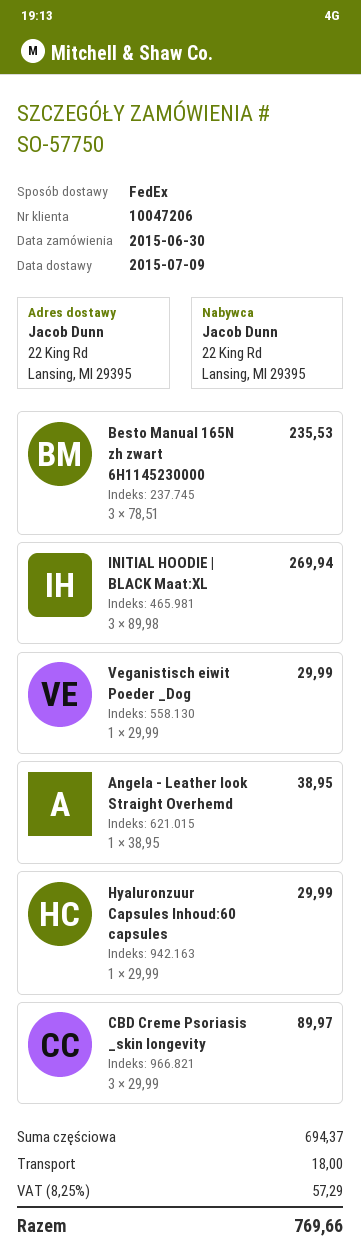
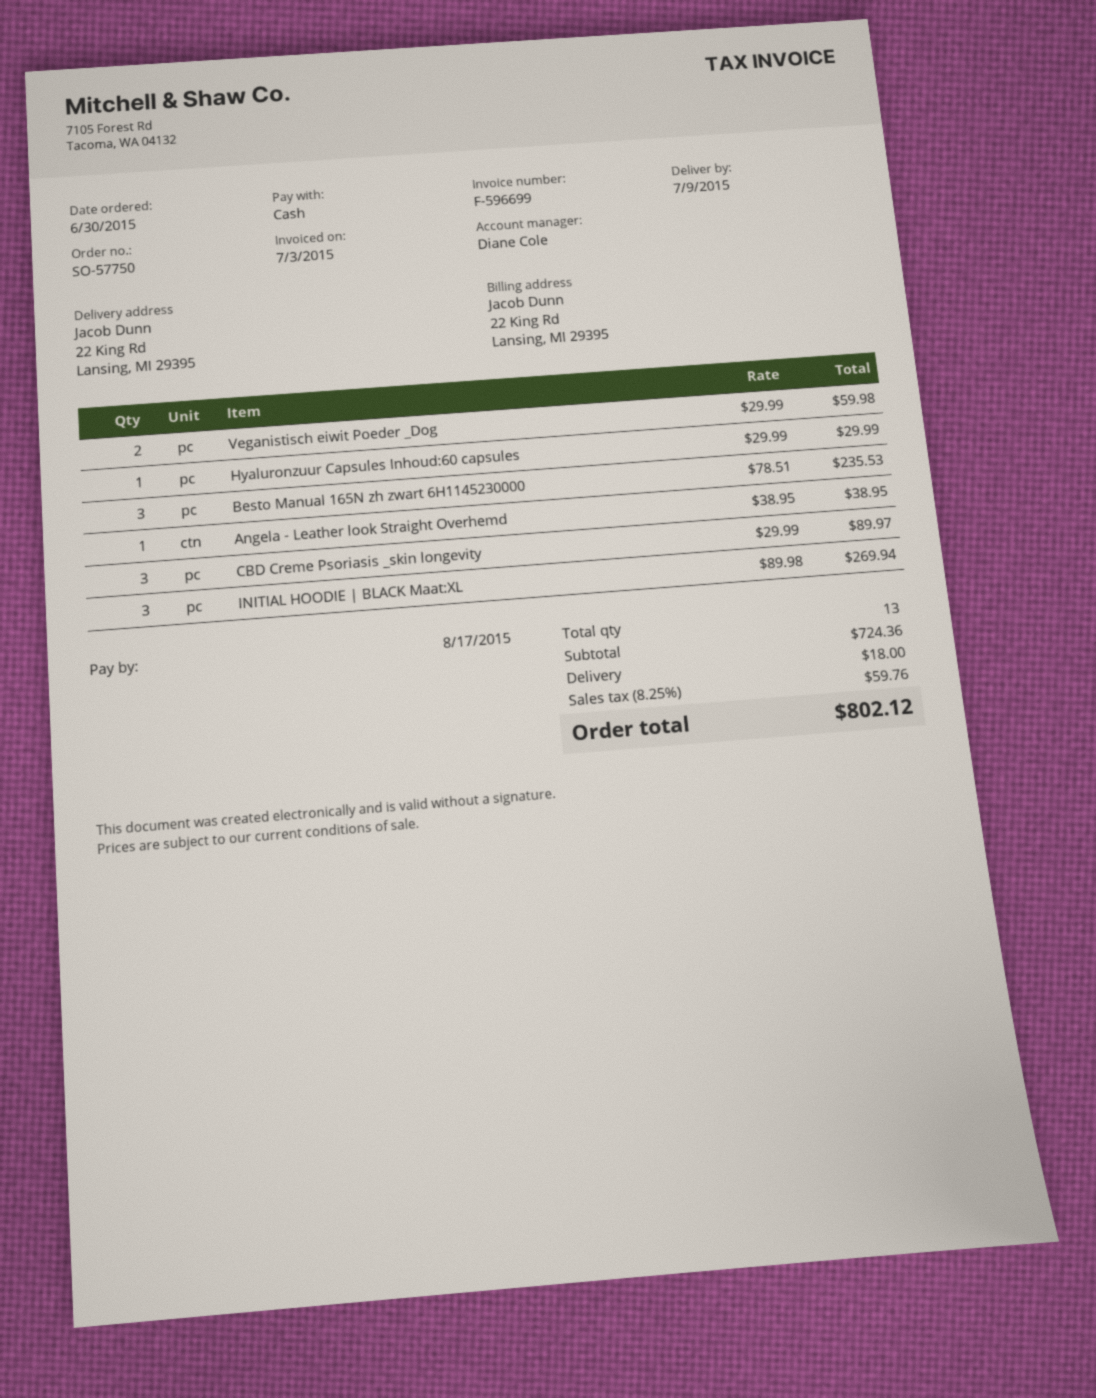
Veganistisch eiwit Poeder _Dog: 1 x 29.99 = 29.99 -> 2 x 29.99 = 59.98
subtotal: 694.37 -> 724.36
tax: 8.25% = 57.29 -> 8.25% = 59.76
total: 769.66 -> 802.12

